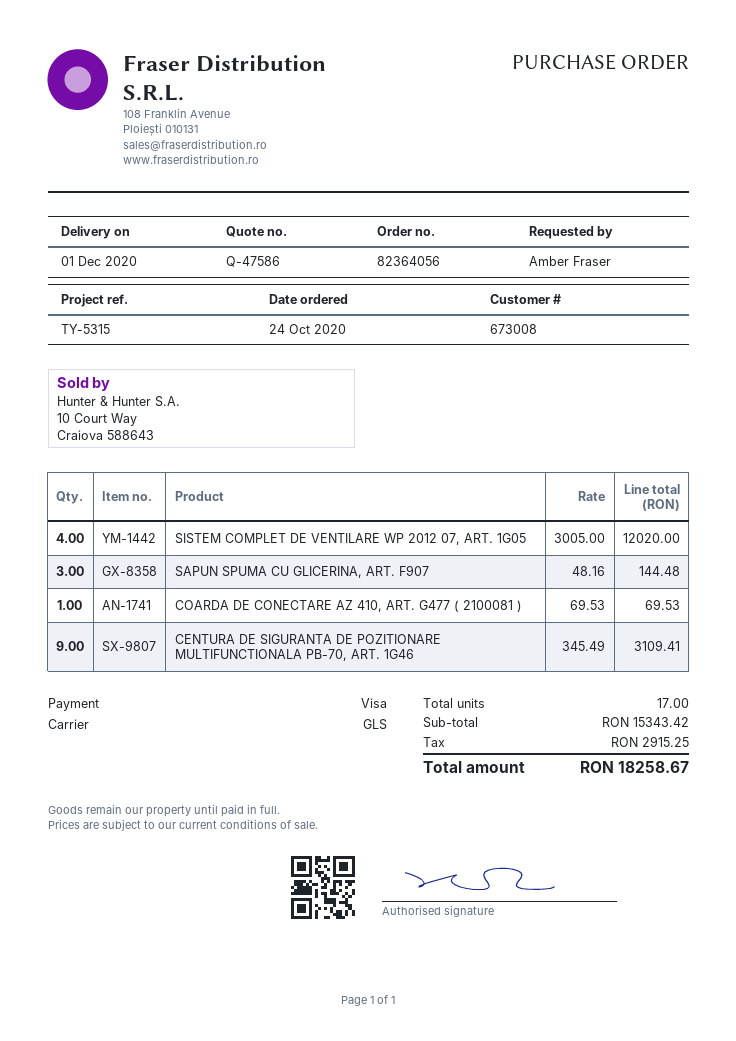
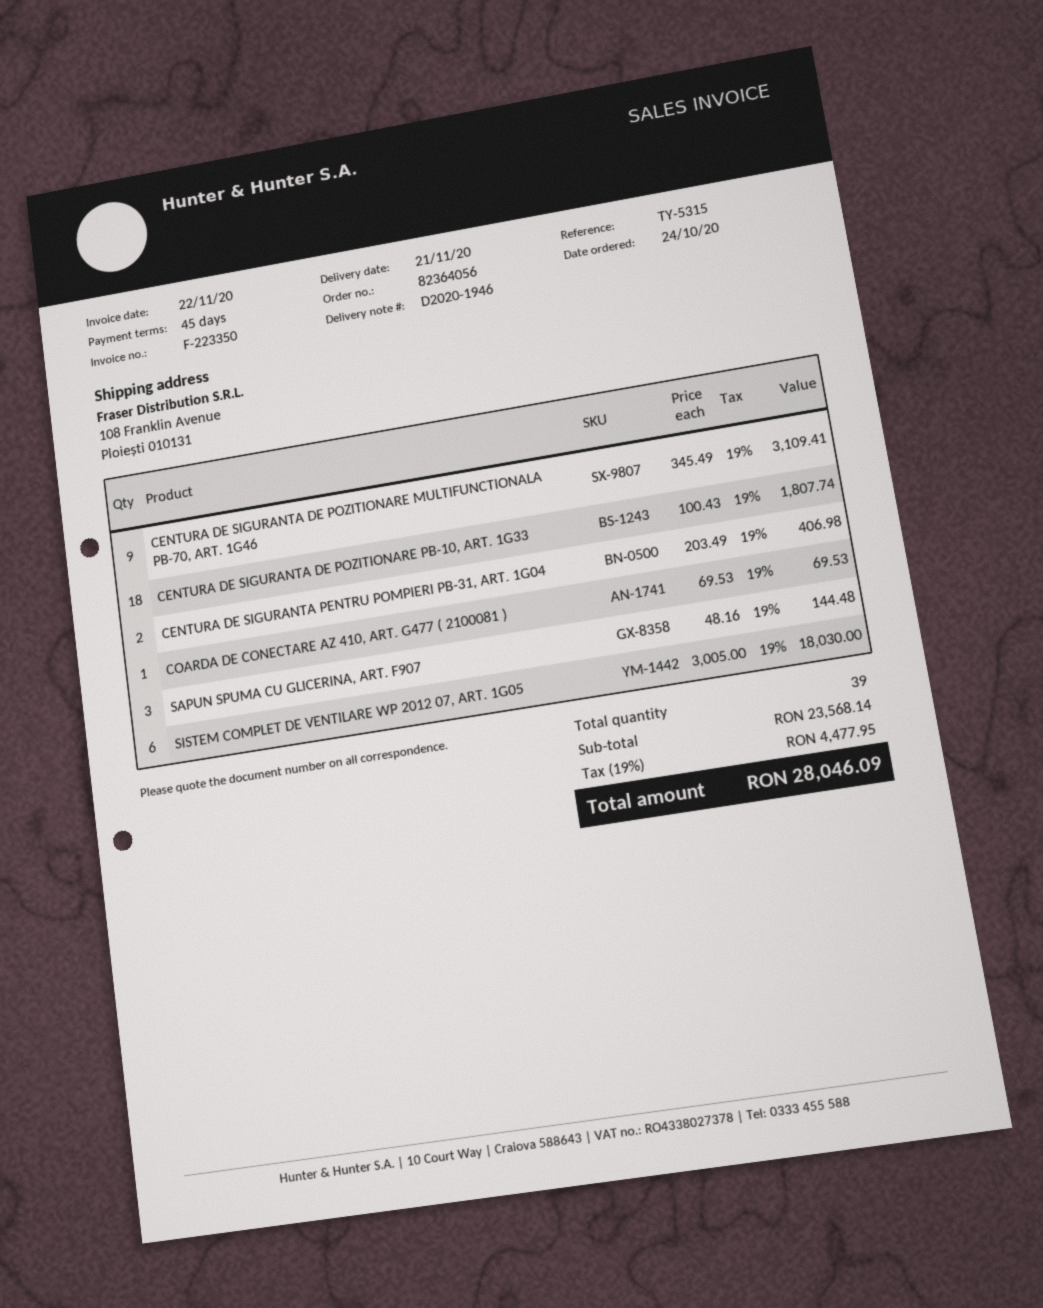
delivery date: 2020-12-01 -> 2020-11-21
SISTEM COMPLET DE VENTILARE WP 2012 07, ART. 1G05: 4 x 3005.00 = 12020.00 -> 6 x 3005.00 = 18030.00
CENTURA DE SIGURANTA DE POZITIONARE PB-10, ART. 1G33: none -> 18 x 100.43 = 1807.74
CENTURA DE SIGURANTA PENTRU POMPIERI PB-31, ART. 1G04: none -> 2 x 203.49 = 406.98
total quantity: 17 -> 39
subtotal: 15343.42 -> 23568.14
tax: 2915.25 -> 4477.95
total: 18258.67 -> 28046.09

